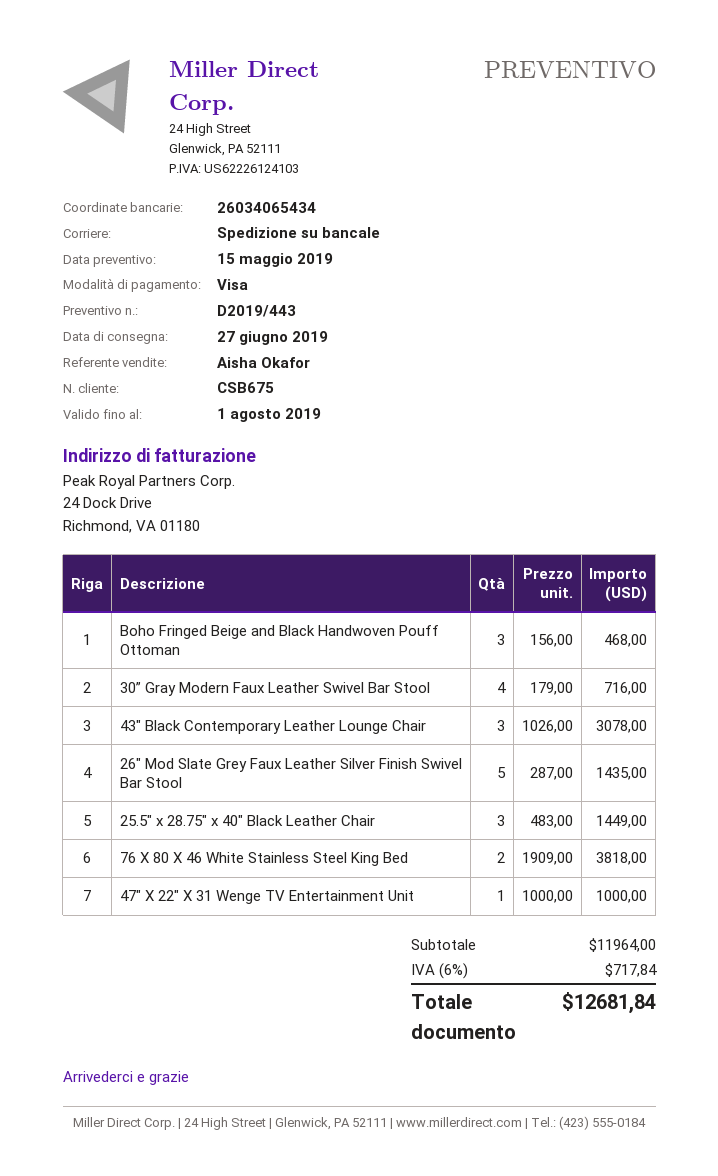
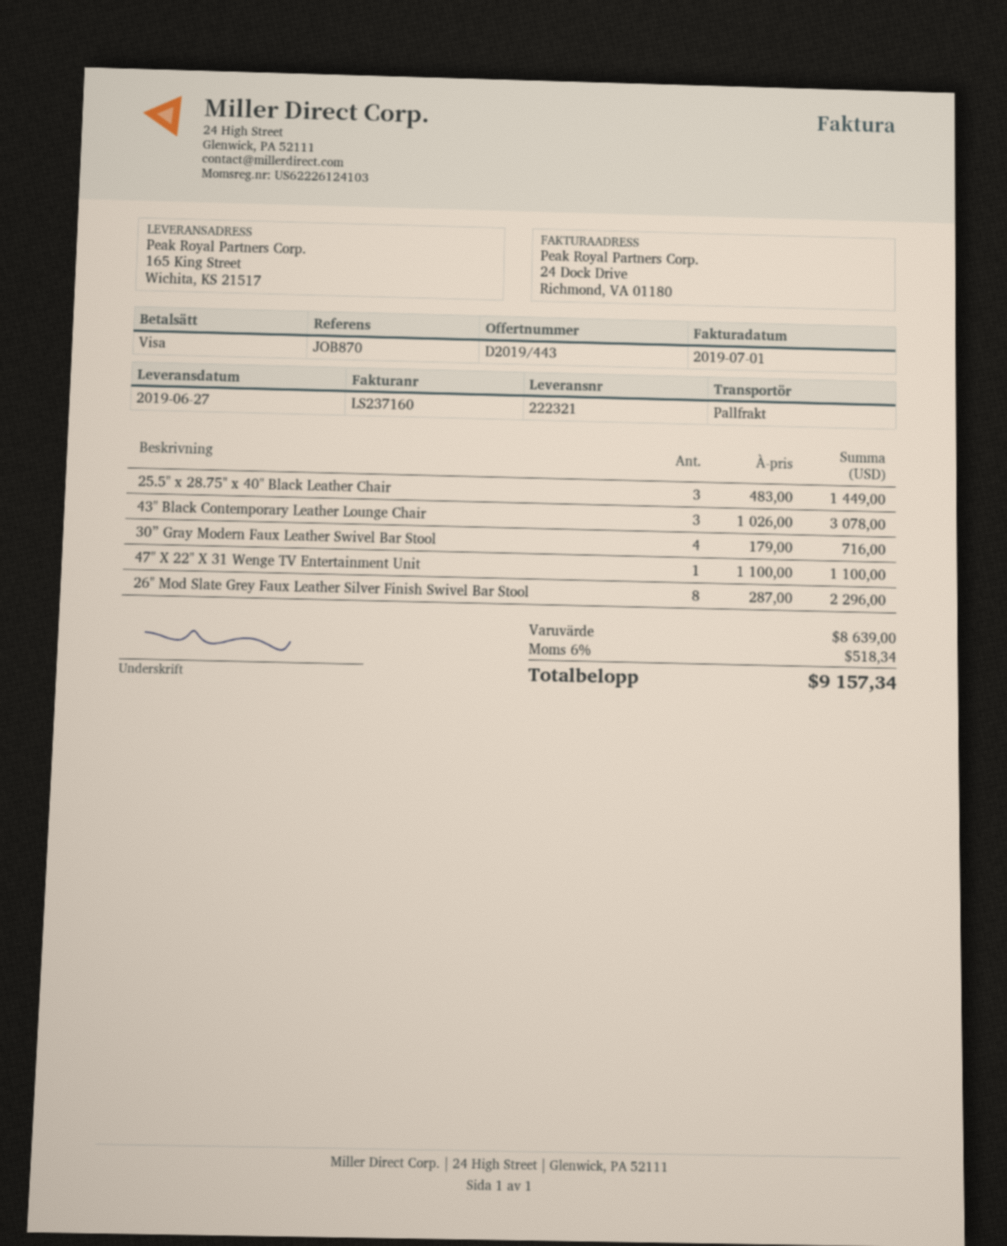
Boho Fringed Beige and Black Handwoven Pouff Ottoman: 3 x 156.00 = 468.00 -> none
26" Mod Slate Grey Faux Leather Silver Finish Swivel Bar Stool: 5 x 287.00 = 1435.00 -> 8 x 287.00 = 2296.00
76 X 80 X 46 White Stainless Steel King Bed: 2 x 1909.00 = 3818.00 -> none
47" X 22" X 31 Wenge TV Entertainment Unit: 1 x 1000.00 = 1000.00 -> 1 x 1100.00 = 1100.00
subtotal: 11964.00 -> 8639.00
tax: 6% = 717.84 -> 6% = 518.34
total: 12681.84 -> 9157.34

